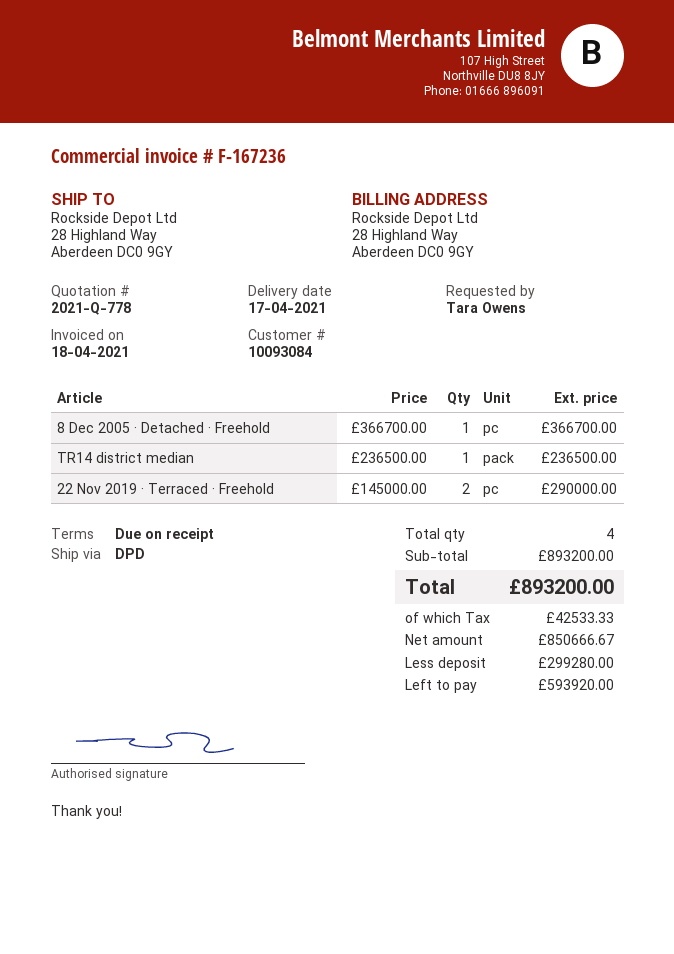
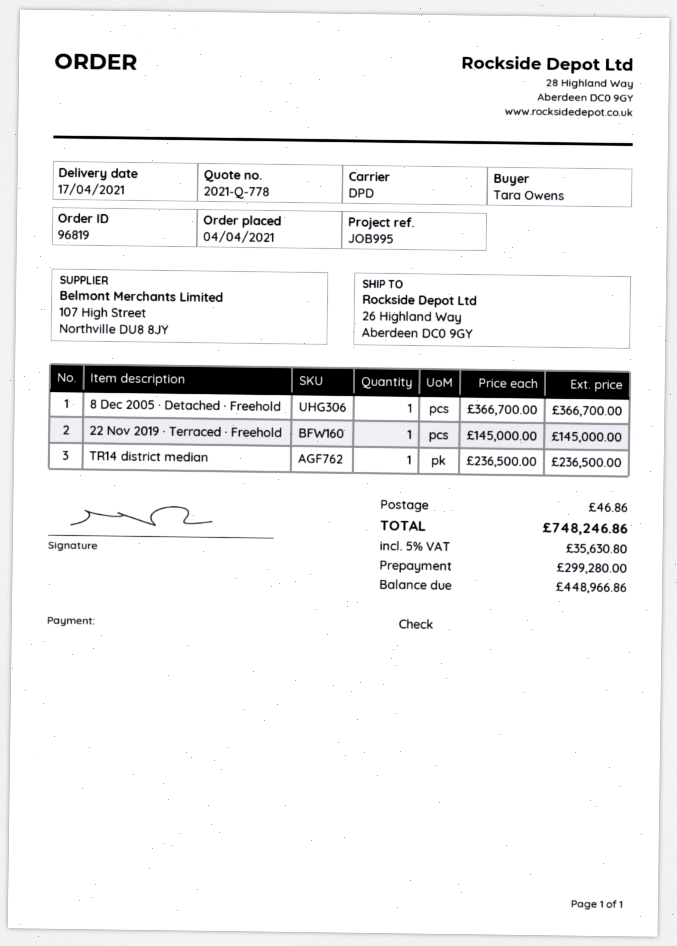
ship to: 28 Highland Way, Aberdeen DC0 9GY -> 26 Highland Way, Aberdeen DC0 9GY
22 Nov 2019 · Terraced · Freehold: 2 x 145000.00 = 290000.00 -> 1 x 145000.00 = 145000.00
shipping: none -> 46.86
tax: 42533.33 -> 35630.80
total: 893200.00 -> 748246.86
balance: 593920.00 -> 448966.86

